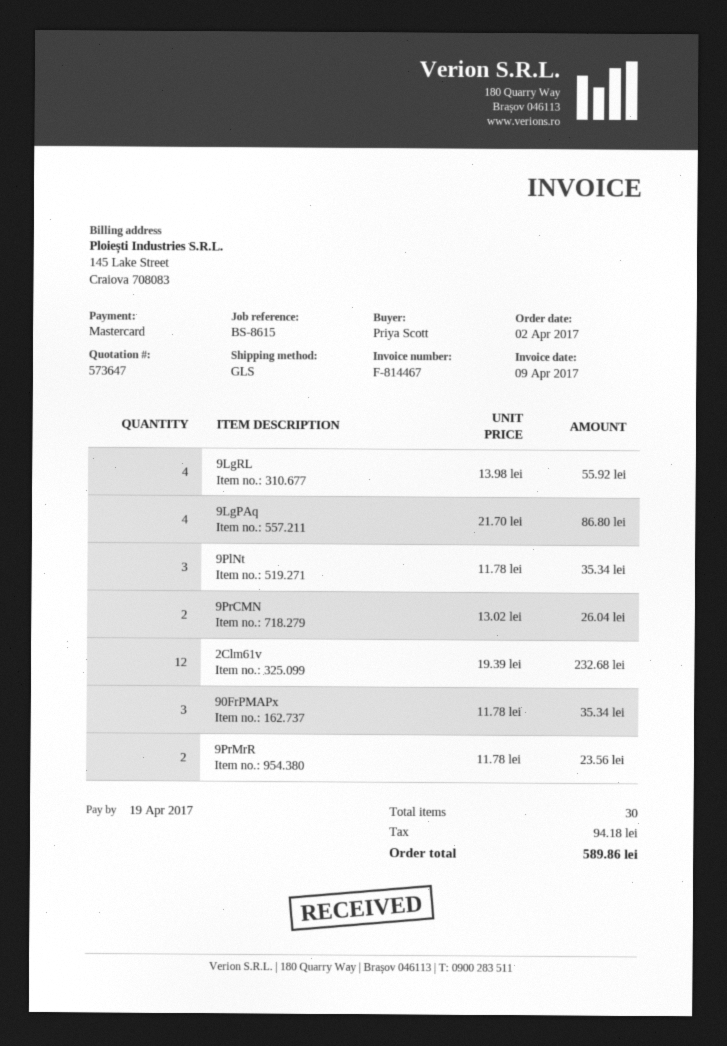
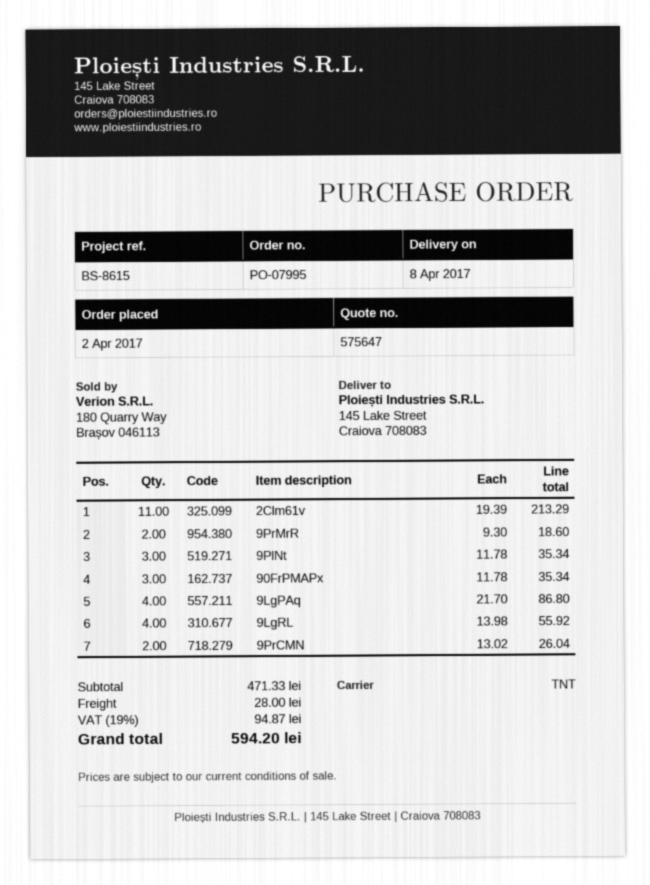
quote number: 573647 -> 575647
shipping method: GLS -> TNT
2Clm61v: 12 x 19.39 = 232.68 -> 11 x 19.39 = 213.29
9PrMrR: 2 x 11.78 = 23.56 -> 2 x 9.30 = 18.60
shipping: none -> 28.00
tax: 94.18 -> 94.87
total: 589.86 -> 594.20

